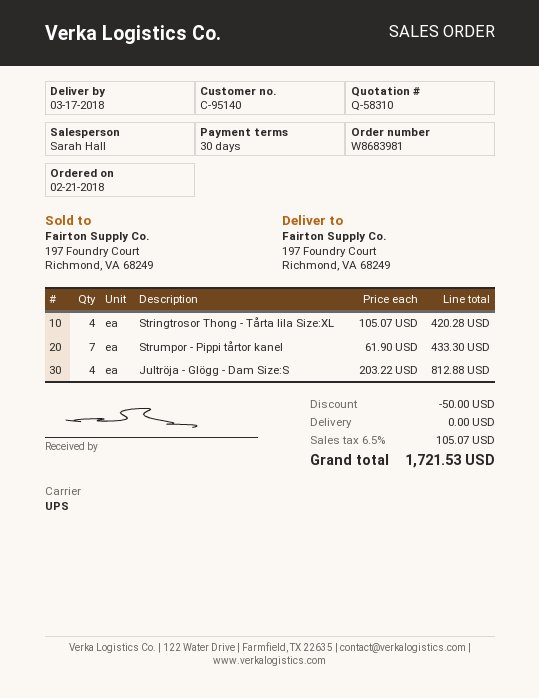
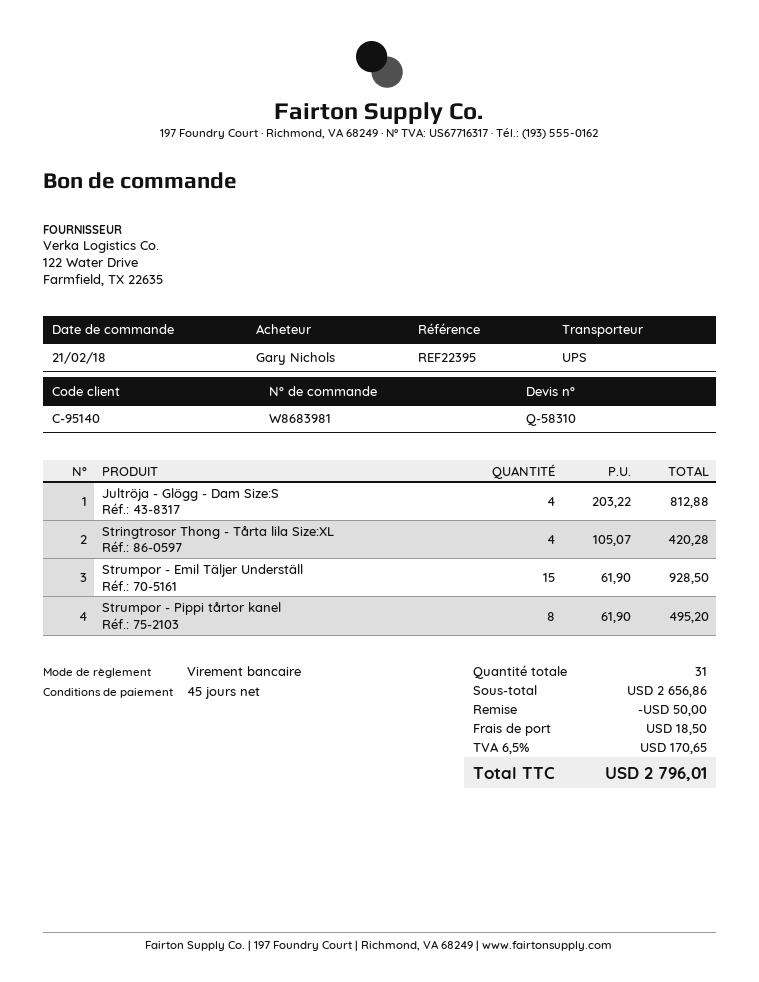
payment terms: 30 days -> 45 days
Strumpor - Pippi tårtor kanel: 7 x 61.90 = 433.30 -> 8 x 61.90 = 495.20
Strumpor - Emil Täljer Underställ: none -> 15 x 61.90 = 928.50
shipping: 0.00 -> 18.50
tax: 6.5% = 105.07 -> 6.5% = 170.65
total: 1721.53 -> 2796.01

